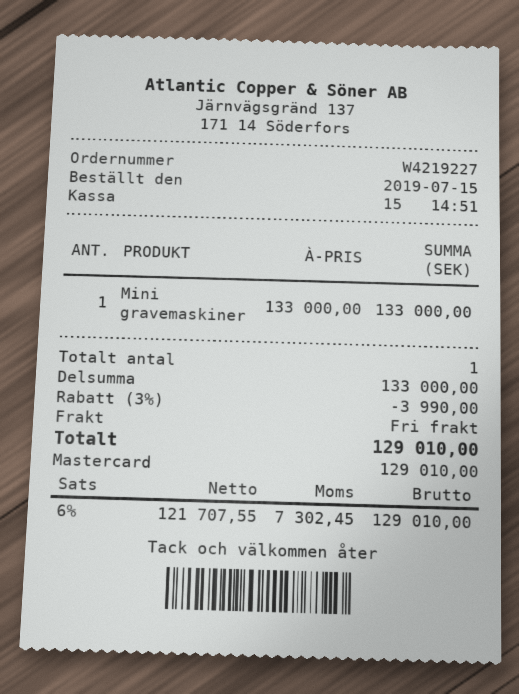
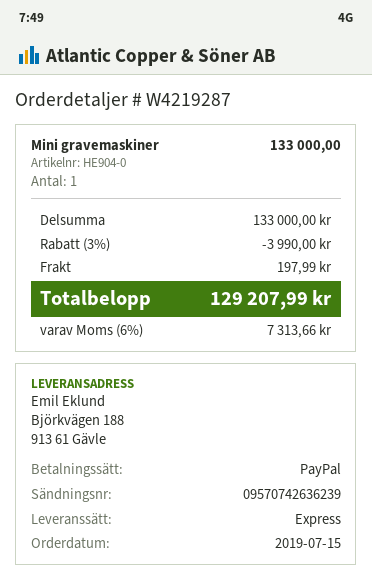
order number: W4219227 -> W4219287
payment method: Mastercard -> PayPal
shipping: 0.00 -> 197.99
tax: 6% = 7302.45 -> 6% = 7313.66
total: 129010.00 -> 129207.99

